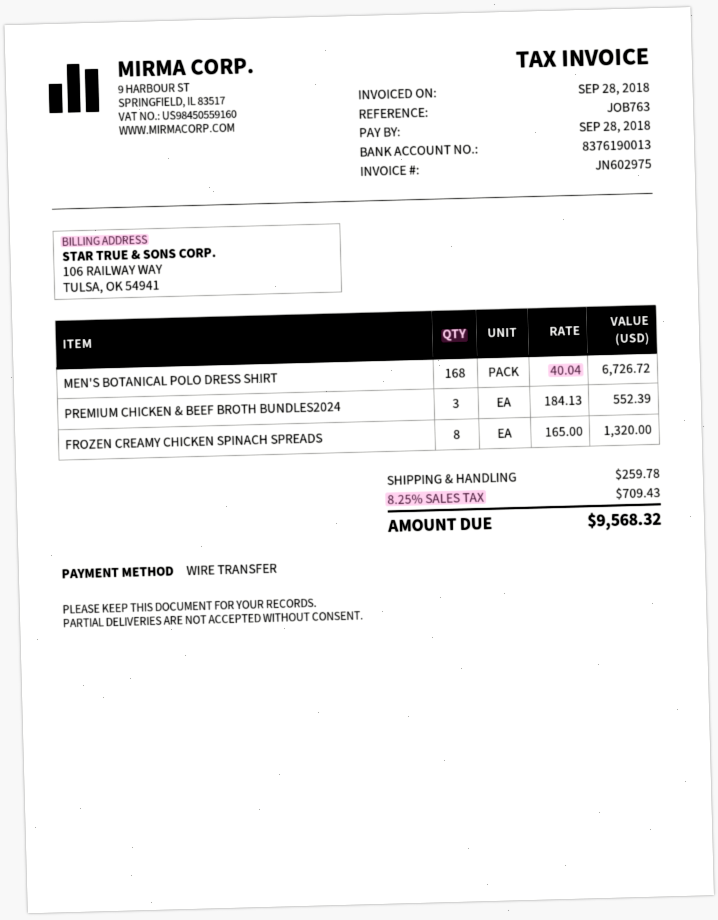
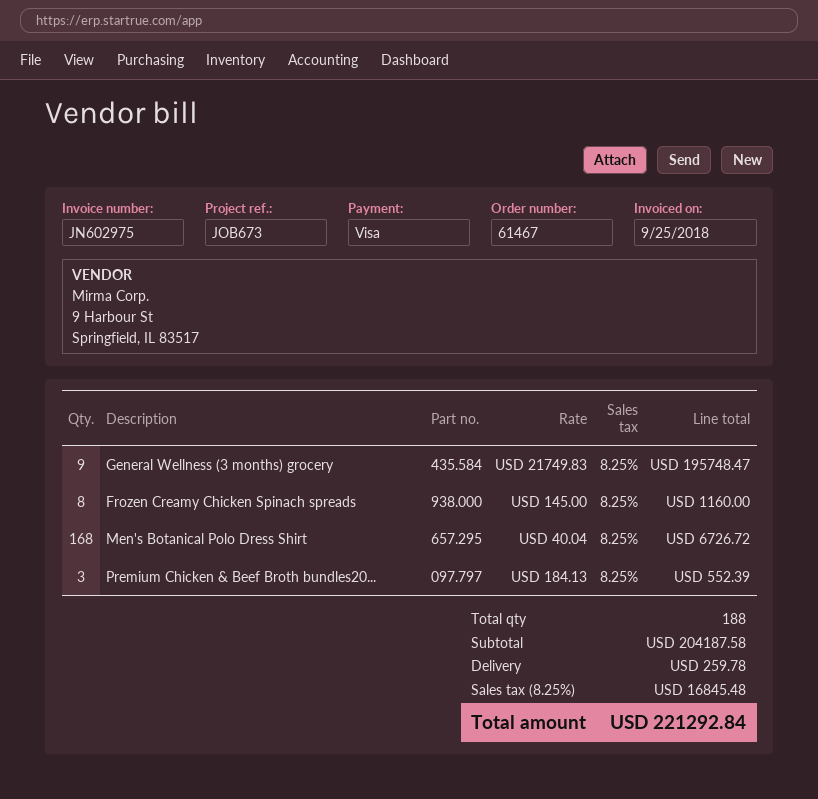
invoice date: 2018-09-28 -> 2018-09-25
reference: JOB763 -> JOB673
payment method: bank transfer -> Visa
FROZEN CREAMY CHICKEN SPINACH SPREADS: 8 x 165.00 = 1320.00 -> 8 x 145.00 = 1160.00
General Wellness (3 months) grocery: none -> 9 x 21749.83 = 195748.47
tax: 8.25% = 709.43 -> 8.25% = 16845.48
total: 9568.32 -> 221292.84

